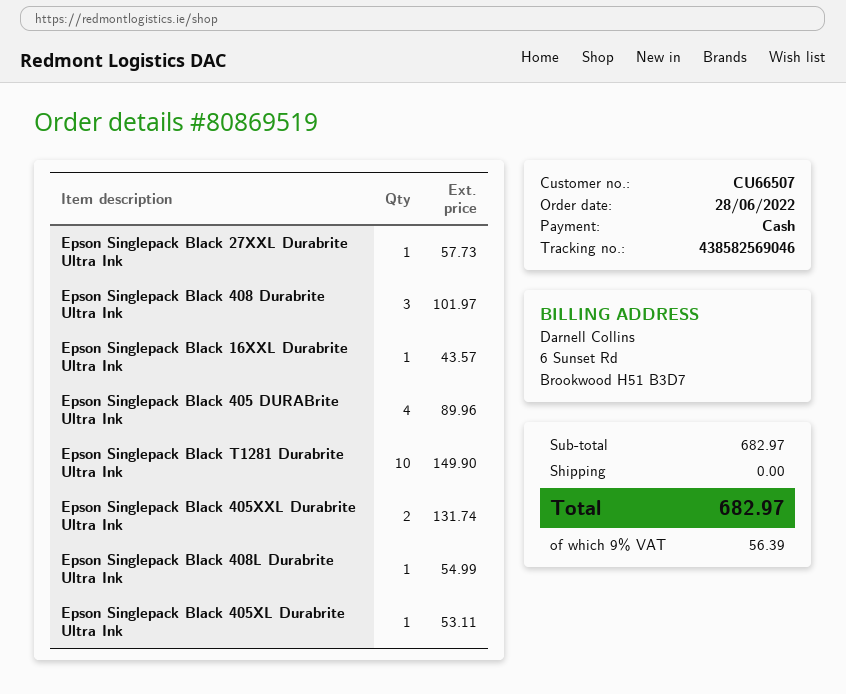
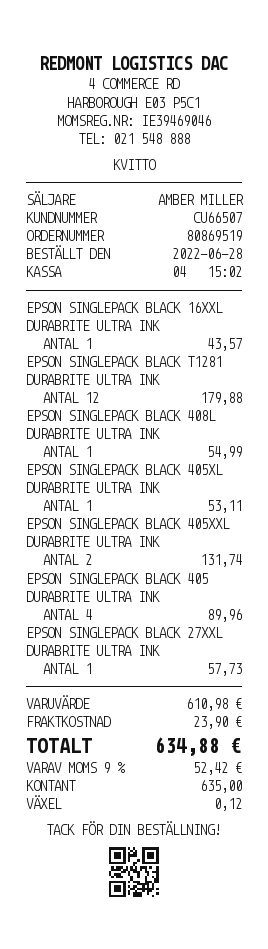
Epson Singlepack Black 408 Durabrite Ultra Ink: 3 for 101.97 -> none
Epson Singlepack Black T1281 Durabrite Ultra Ink: 10 for 149.90 -> 12 for 179.88
subtotal: 682.97 -> 610.98
shipping: 0.00 -> 23.90
tax: 9% = 56.39 -> 9% = 52.42
total: 682.97 -> 634.88

